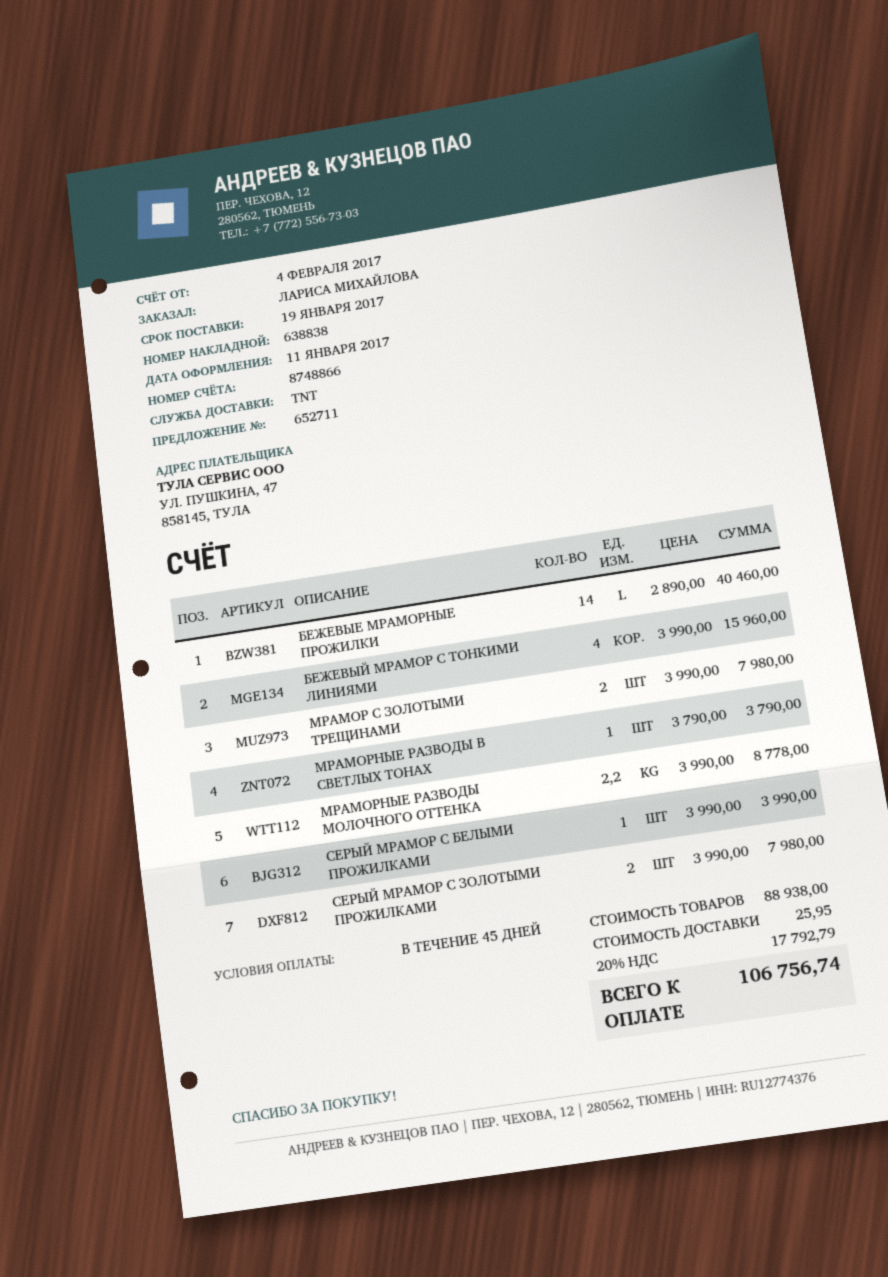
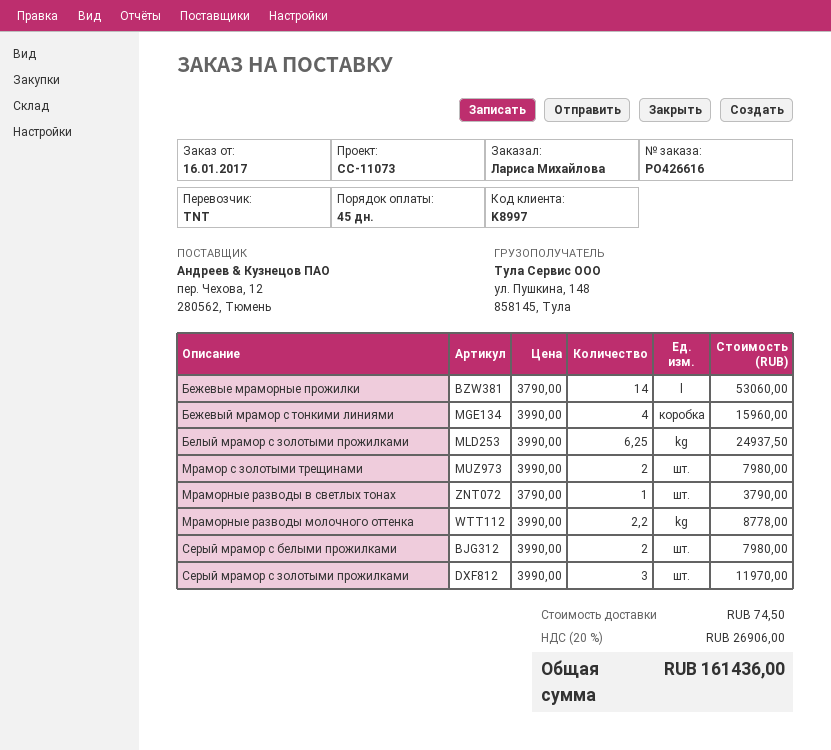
order date: 2017-01-11 -> 2017-01-16
БЕЖЕВЫЕ МРАМОРНЫЕ ПРОЖИЛКИ: 14 x 2890.00 = 40460.00 -> 14 x 3790.00 = 53060.00
СЕРЫЙ МРАМОР С БЕЛЫМИ ПРОЖИЛКАМИ: 1 x 3990.00 = 3990.00 -> 2 x 3990.00 = 7980.00
СЕРЫЙ МРАМОР С ЗОЛОТЫМИ ПРОЖИЛКАМИ: 2 x 3990.00 = 7980.00 -> 3 x 3990.00 = 11970.00
Белый мрамор с золотыми прожилками: none -> 6.25 x 3990.00 = 24937.50
shipping: 25.95 -> 74.50
tax: 20% = 17792.79 -> 20% = 26906.00
total: 106756.74 -> 161436.00

